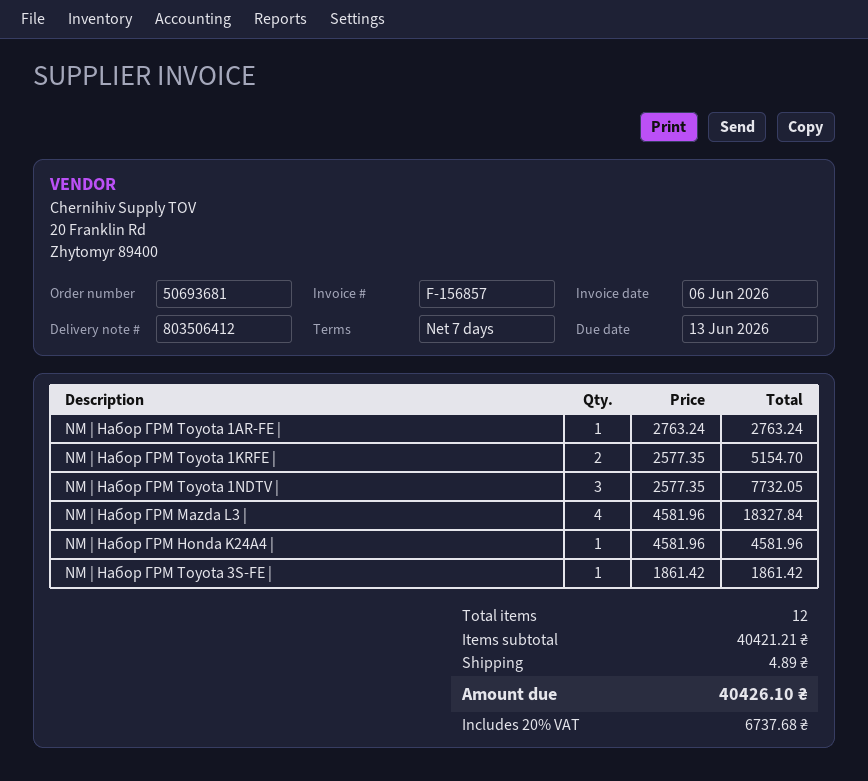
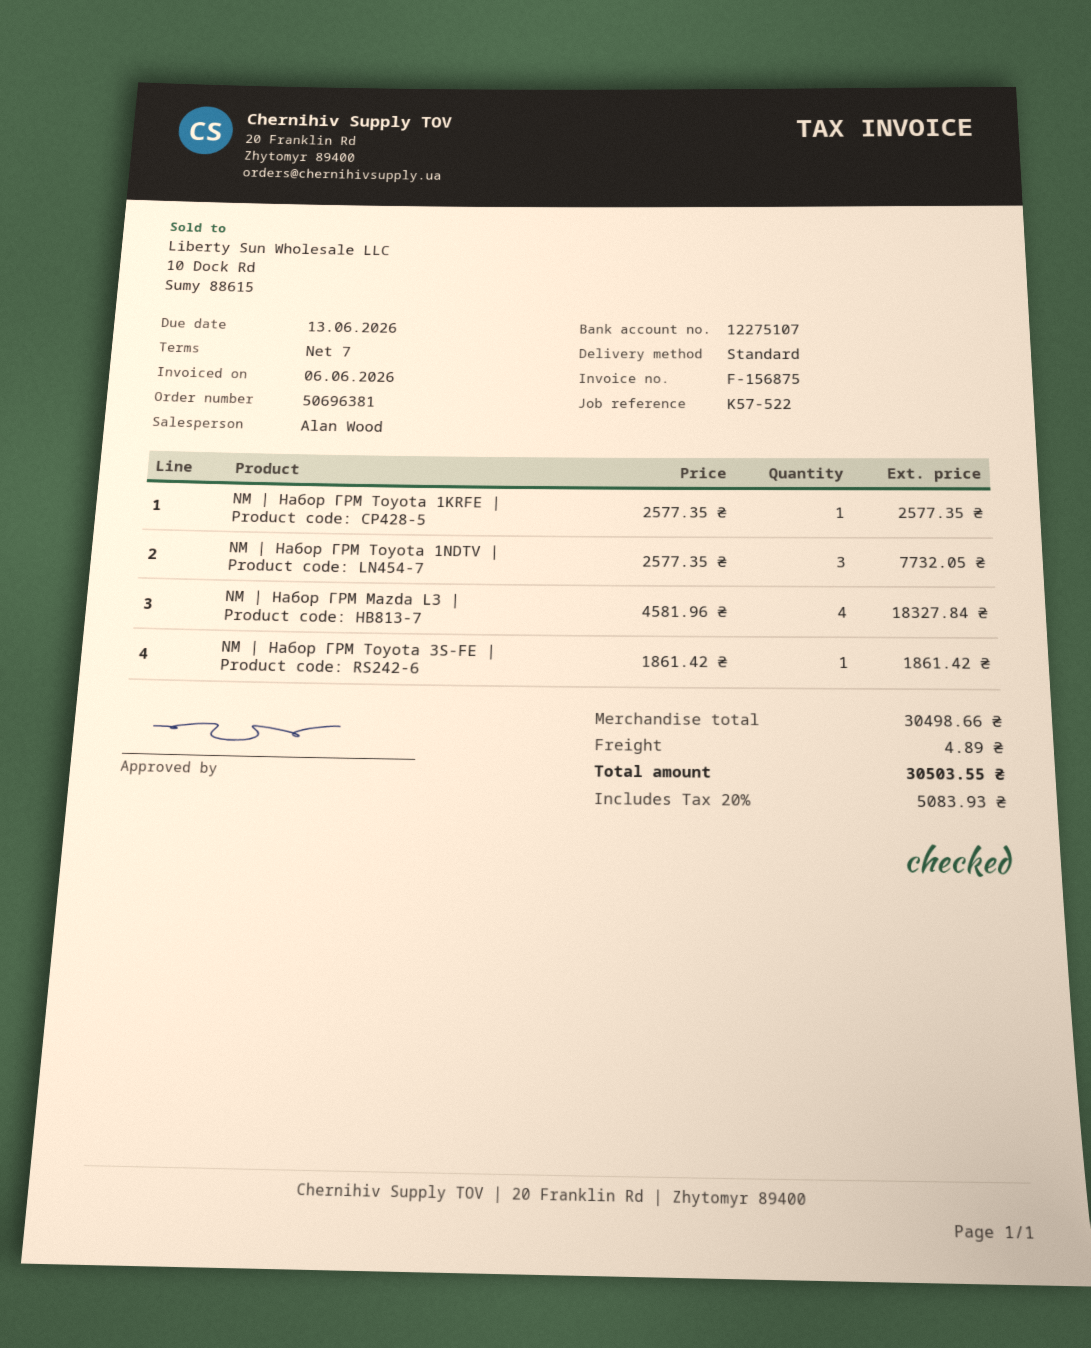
order number: 50693681 -> 50696381
invoice number: F-156857 -> F-156875
NM | Набор ГРМ Toyota 1AR-FE |: 1 x 2763.24 = 2763.24 -> none
NM | Набор ГРМ Toyota 1KRFE |: 2 x 2577.35 = 5154.70 -> 1 x 2577.35 = 2577.35
NM | Набор ГРМ Honda K24A4 |: 1 x 4581.96 = 4581.96 -> none
subtotal: 40421.21 -> 30498.66
tax: 20% = 6737.68 -> 20% = 5083.93
total: 40426.10 -> 30503.55

